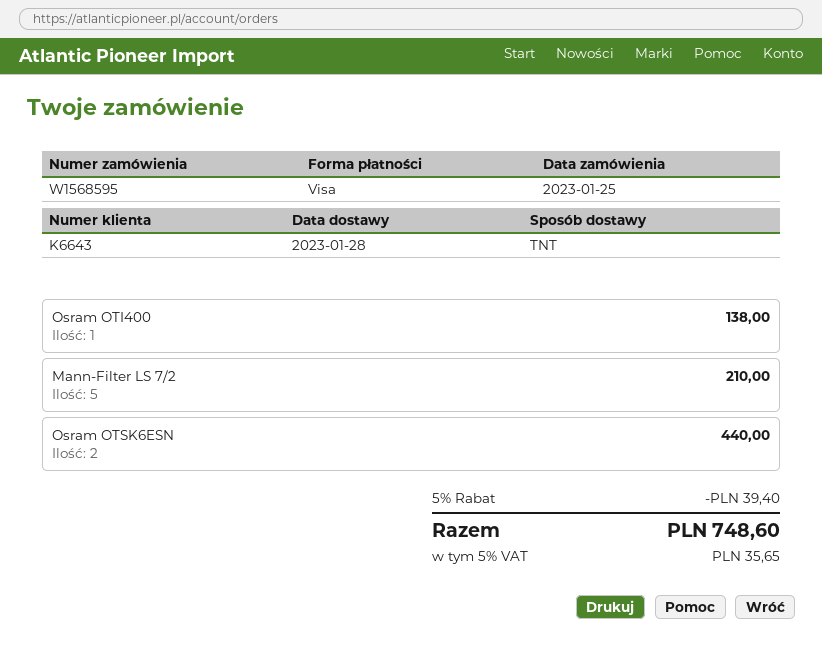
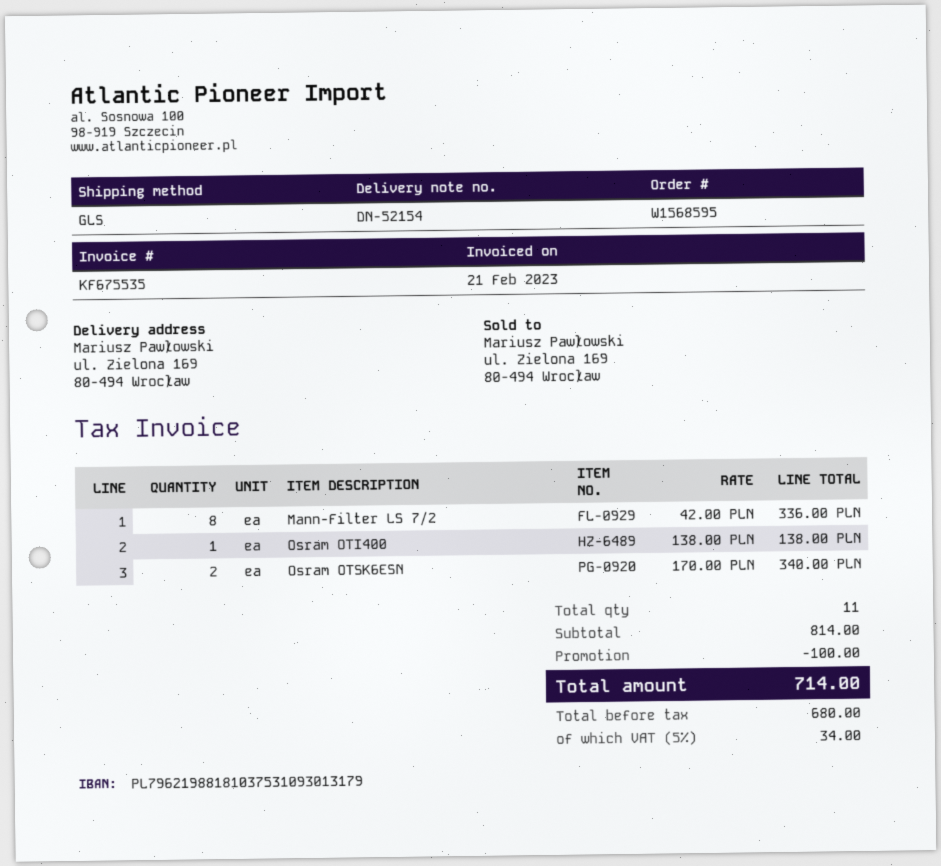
shipping method: TNT -> GLS
Mann-Filter LS 7/2: 5 for 210.00 -> 8 for 336.00
Osram OTSK6ESN: 2 for 440.00 -> 2 for 340.00
discount: 39.40 -> 100.00
tax: 5% = 35.65 -> 5% = 34.00
total: 748.60 -> 714.00

